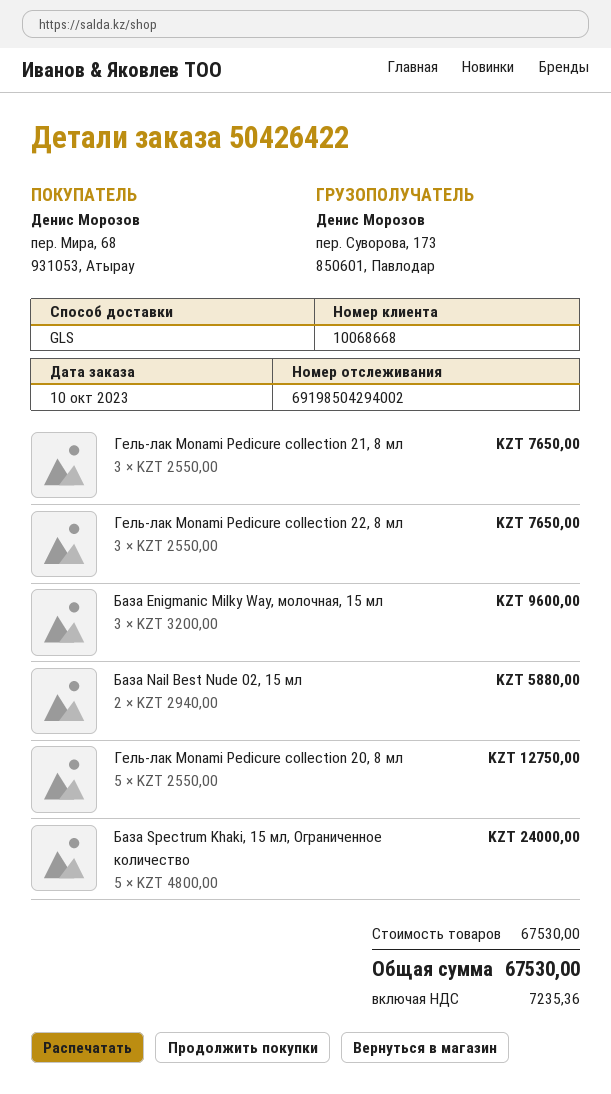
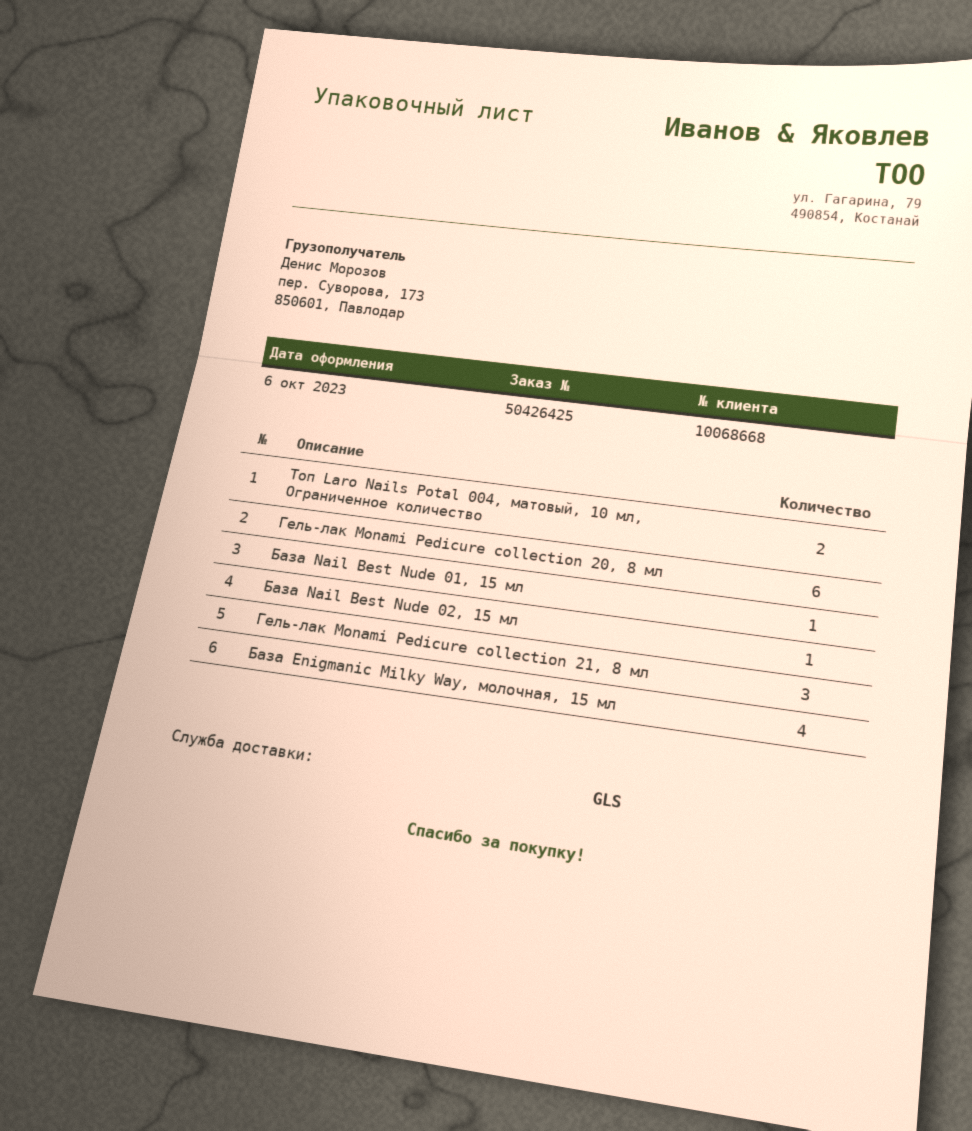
order number: 50426422 -> 50426425
order date: 2023-10-10 -> 2023-10-06
Гель-лак Monami Pedicure collection 22, 8 мл: 3 -> none
База Enigmanic Milky Way, молочная, 15 мл: 3 -> 4
База Nail Best Nude 02, 15 мл: 2 -> 1
Гель-лак Monami Pedicure collection 20, 8 мл: 5 -> 6
База Spectrum Khaki, 15 мл, Ограниченное количество: 5 -> none
Топ Laro Nails Potal 004, матовый, 10 мл, Ограниченное количество: none -> 2
База Nail Best Nude 01, 15 мл: none -> 1

